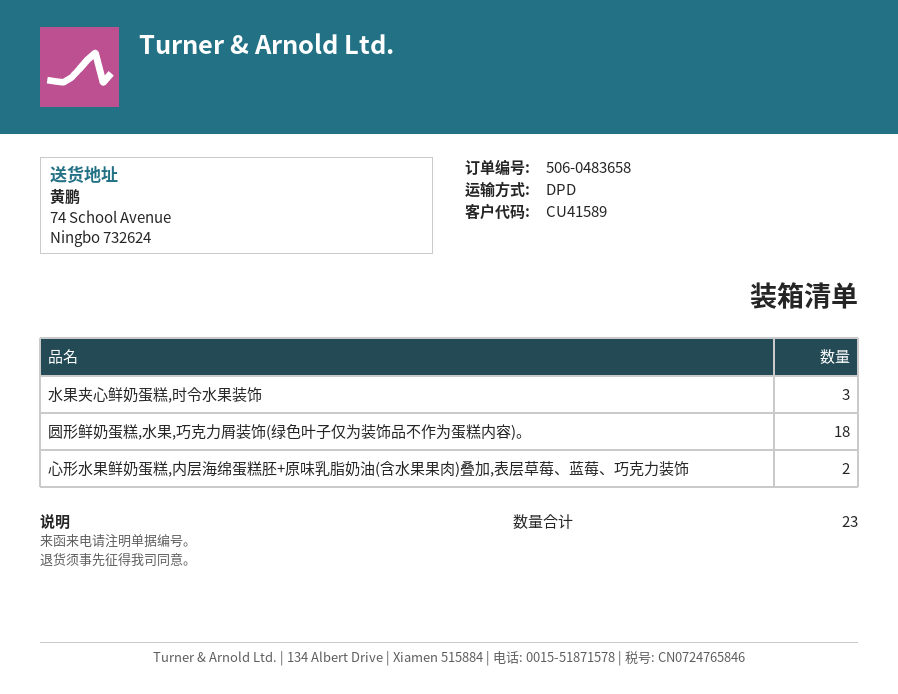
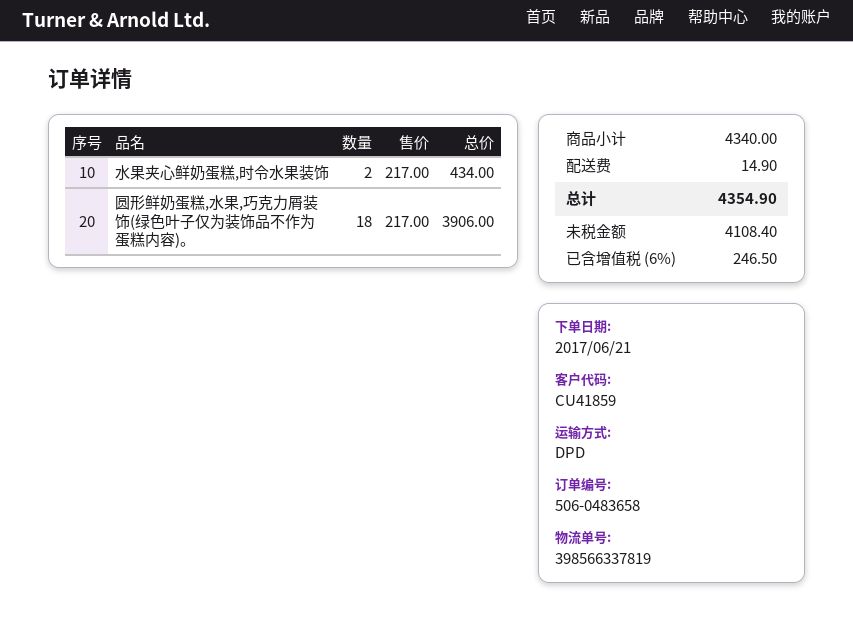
customer number: CU41589 -> CU41859
水果夹心鲜奶蛋糕,时令水果装饰: 3 -> 2
心形水果鲜奶蛋糕,内层海绵蛋糕胚+原味乳脂奶油(含水果果肉)叠加,表层草莓、蓝莓、巧克力装饰: 2 -> none

